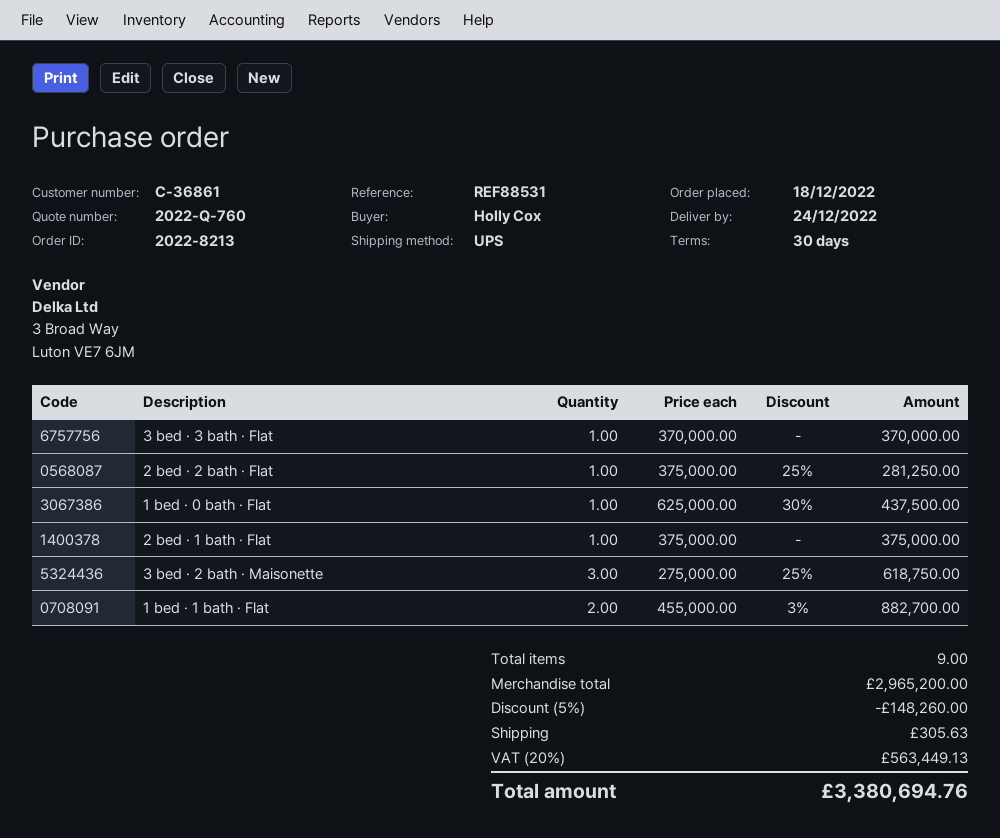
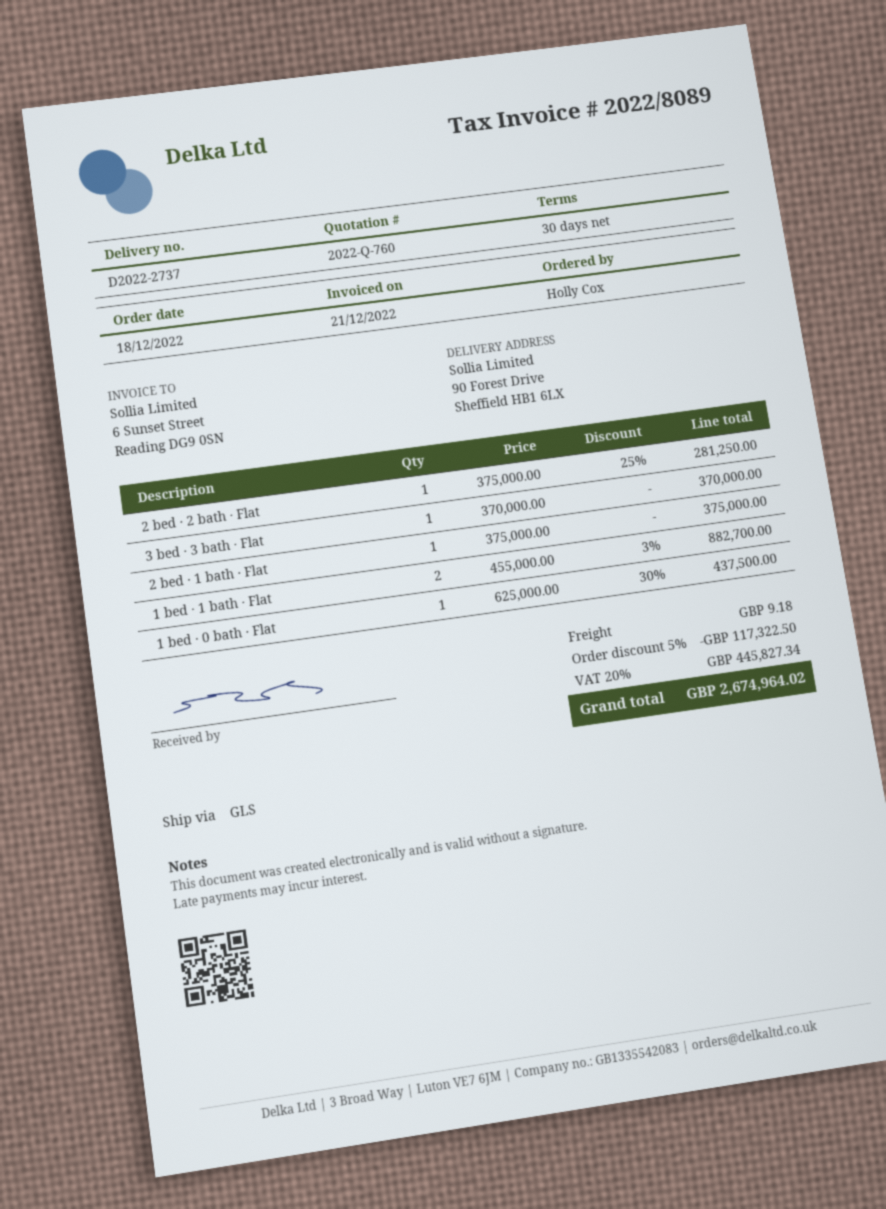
shipping method: UPS -> GLS
3 bed · 2 bath · Maisonette: 3 x 275000.00 - 25% = 618750.00 -> none
discount: 5% = 148260.00 -> 5% = 117322.50
shipping: 305.63 -> 9.18
tax: 20% = 563449.13 -> 20% = 445827.34
total: 3380694.76 -> 2674964.02

